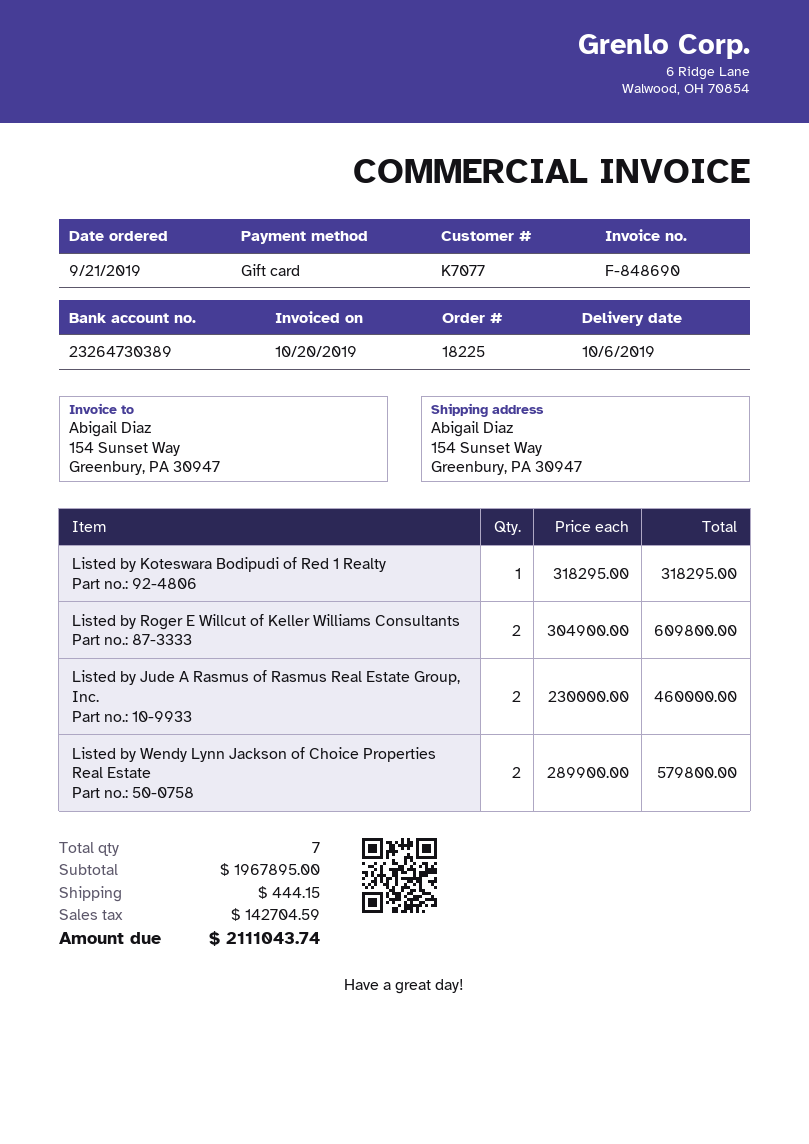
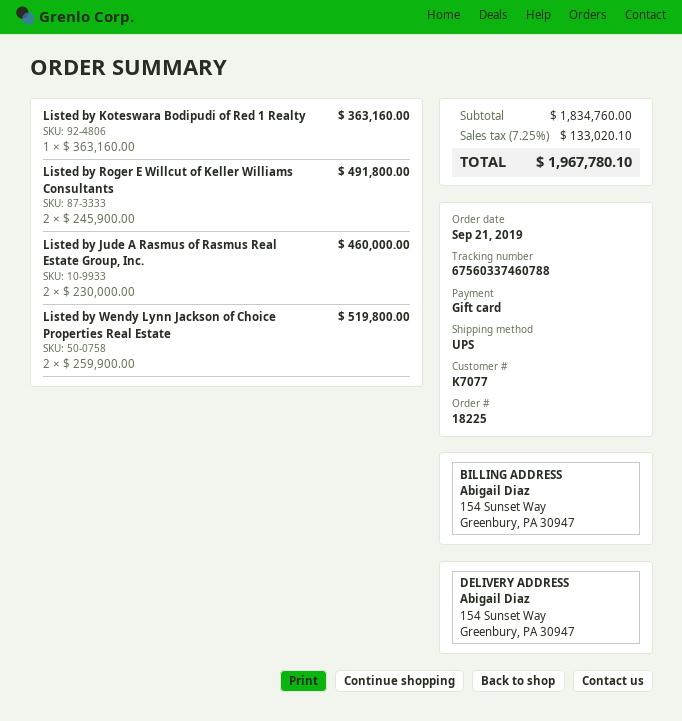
Listed by Koteswara Bodipudi of Red 1 Realty: 1 x 318295.00 = 318295.00 -> 1 x 363160.00 = 363160.00
Listed by Roger E Willcut of Keller Williams Consultants: 2 x 304900.00 = 609800.00 -> 2 x 245900.00 = 491800.00
Listed by Wendy Lynn Jackson of Choice Properties Real Estate: 2 x 289900.00 = 579800.00 -> 2 x 259900.00 = 519800.00
subtotal: 1967895.00 -> 1834760.00
shipping: 444.15 -> none
tax: 142704.59 -> 133020.10
total: 2111043.74 -> 1967780.10

